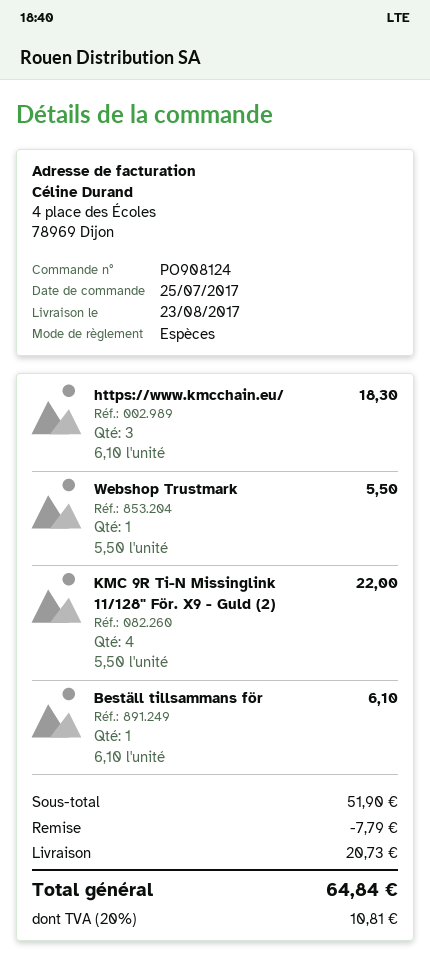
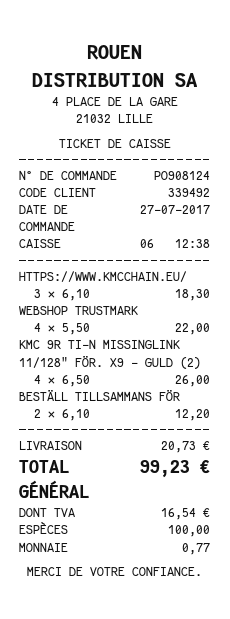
order date: 2017-07-25 -> 2017-07-27
Webshop Trustmark: 1 x 5.50 = 5.50 -> 4 x 5.50 = 22.00
KMC 9R Ti-N Missinglink 11/128" För. X9 - Guld (2): 4 x 5.50 = 22.00 -> 4 x 6.50 = 26.00
Beställ tillsammans för: 1 x 6.10 = 6.10 -> 2 x 6.10 = 12.20
discount: 7.79 -> none
tax: 10.81 -> 16.54
total: 64.84 -> 99.23

